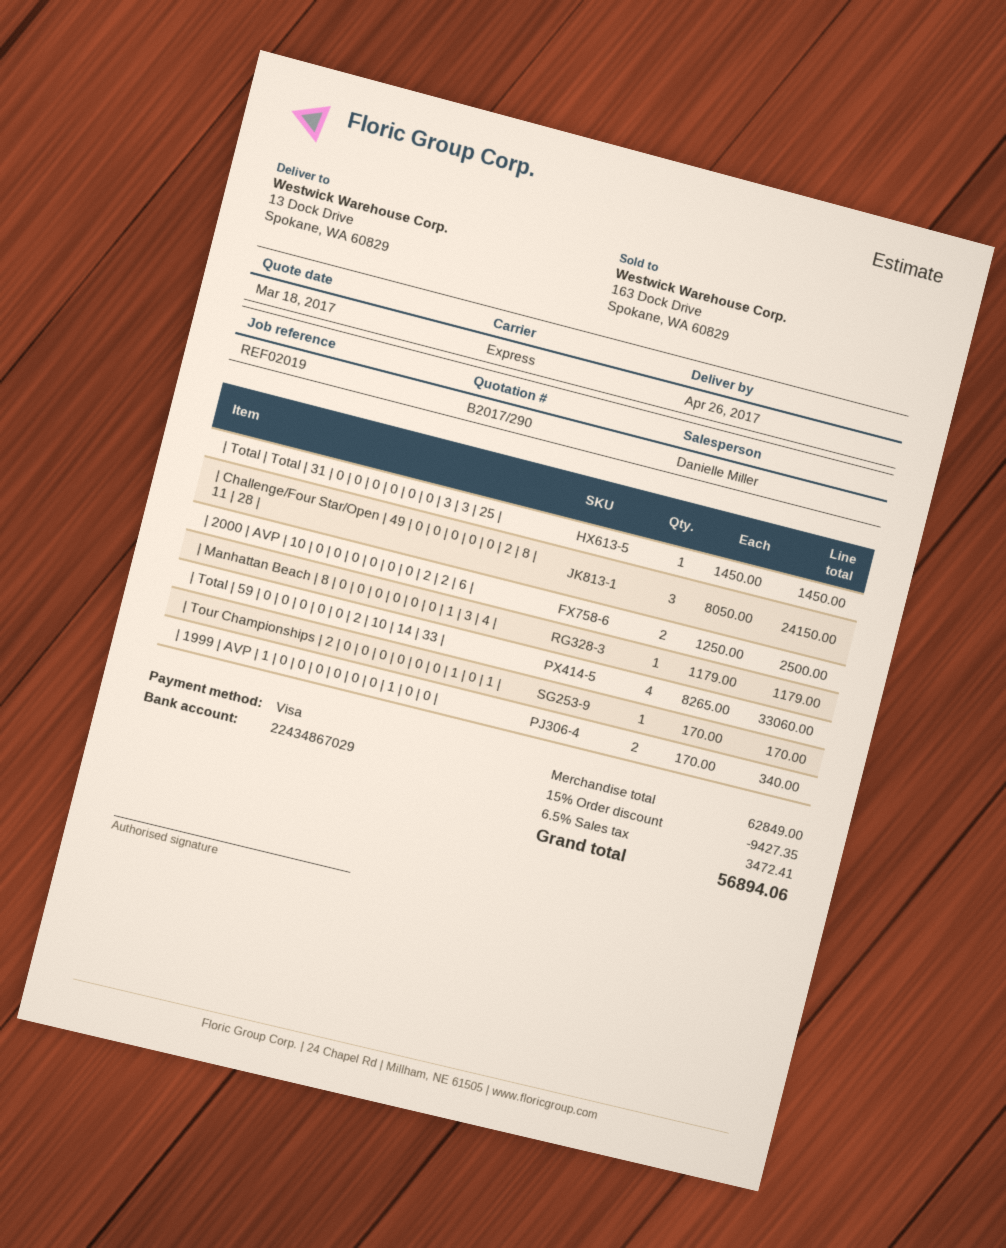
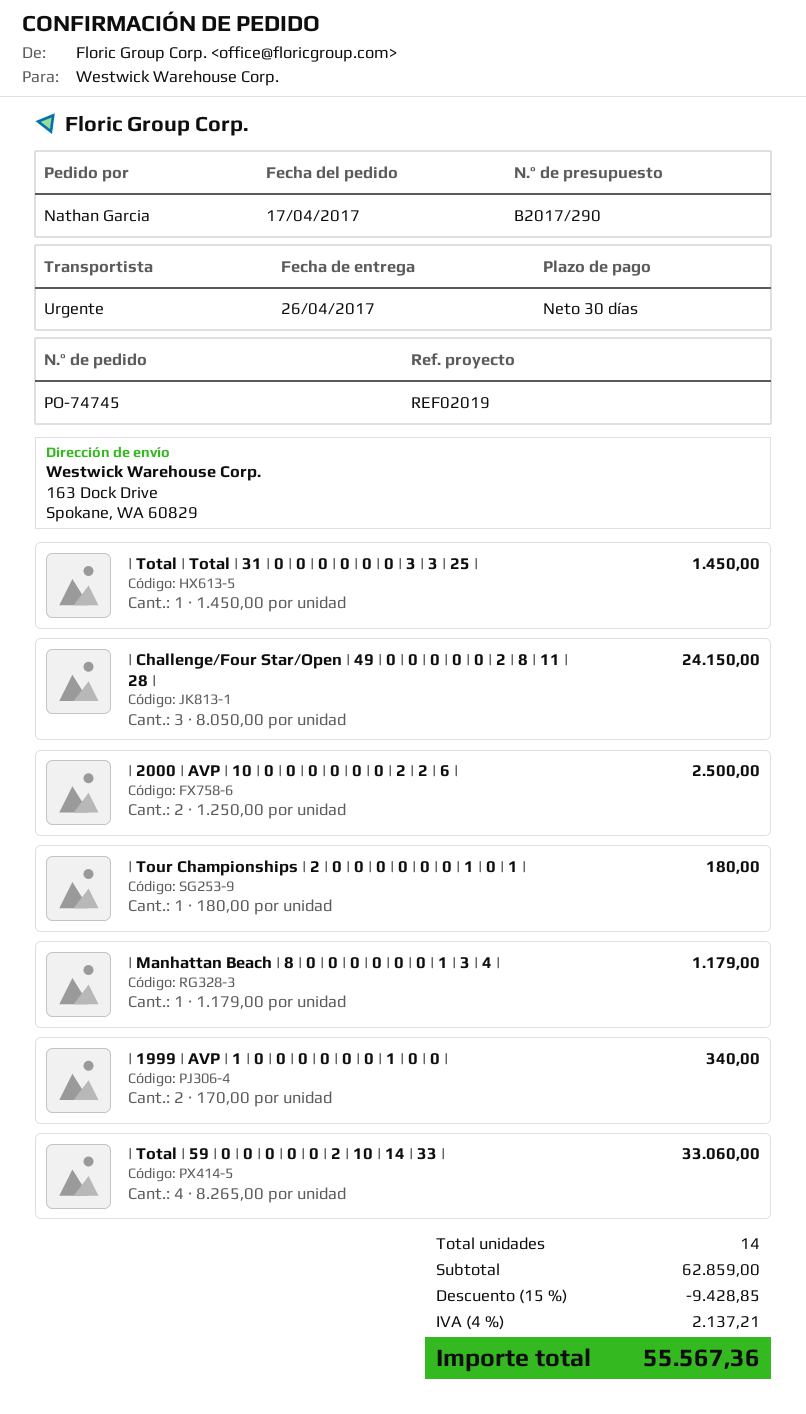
ship to: 13 Dock Drive, Spokane, WA 60829 -> 163 Dock Drive, Spokane, WA 60829
| Tour Championships | 2 | 0 | 0 | 0 | 0 | 0 | 0 | 1 | 0 | 1 |: 1 x 170.00 = 170.00 -> 1 x 180.00 = 180.00
subtotal: 62849.00 -> 62859.00
discount: 15% = 9427.35 -> 15% = 9428.85
tax: 6.5% = 3472.41 -> 4% = 2137.21
total: 56894.06 -> 55567.36

